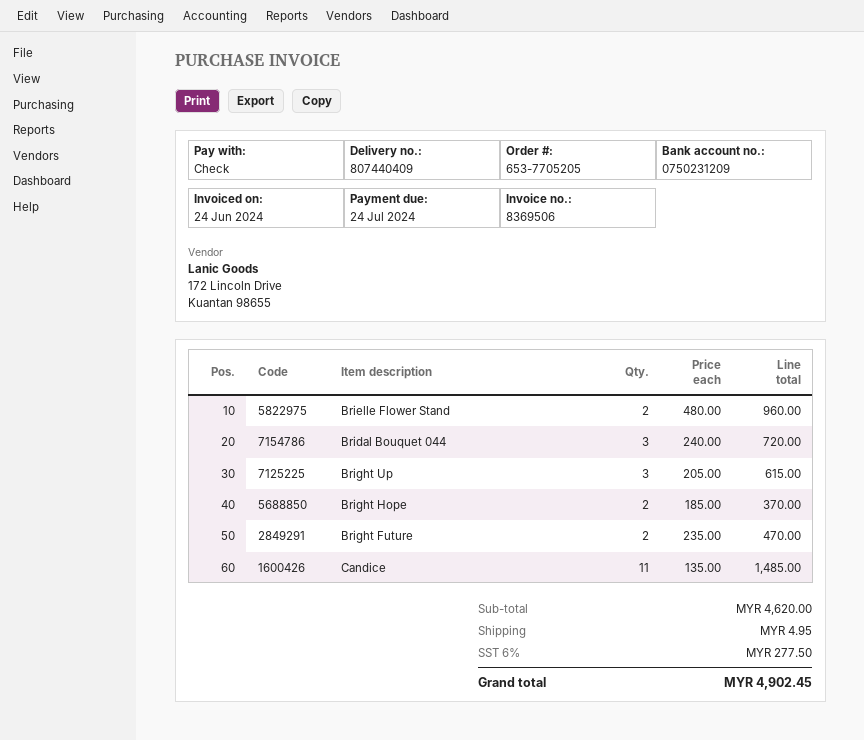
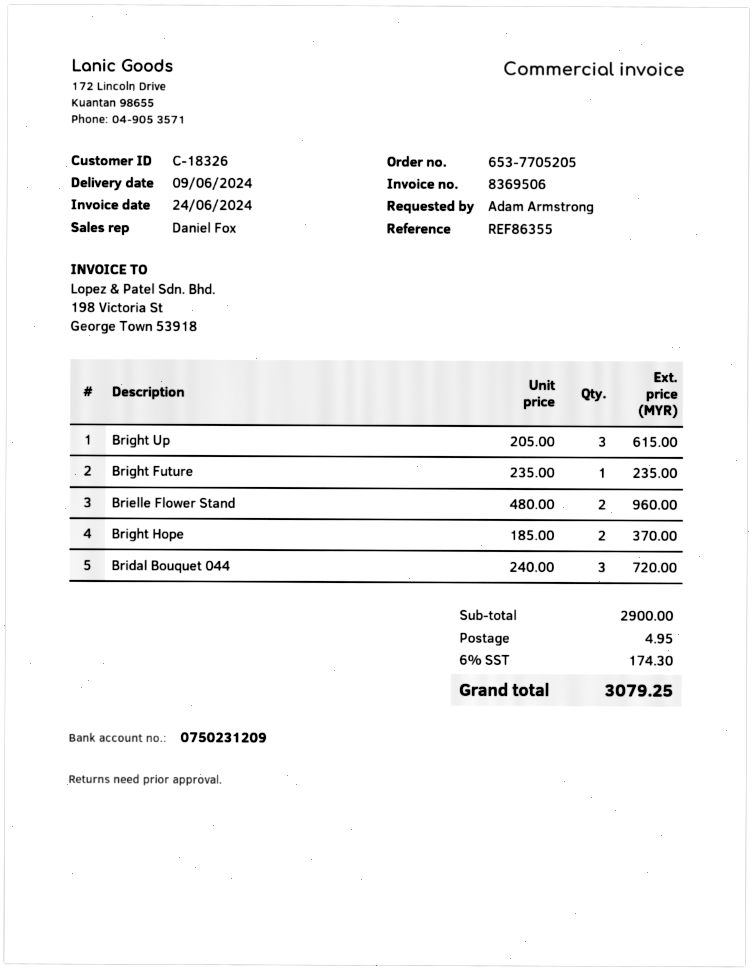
Bright Future: 2 x 235.00 = 470.00 -> 1 x 235.00 = 235.00
Candice: 11 x 135.00 = 1485.00 -> none
subtotal: 4620.00 -> 2900.00
tax: 6% = 277.50 -> 6% = 174.30
total: 4902.45 -> 3079.25

